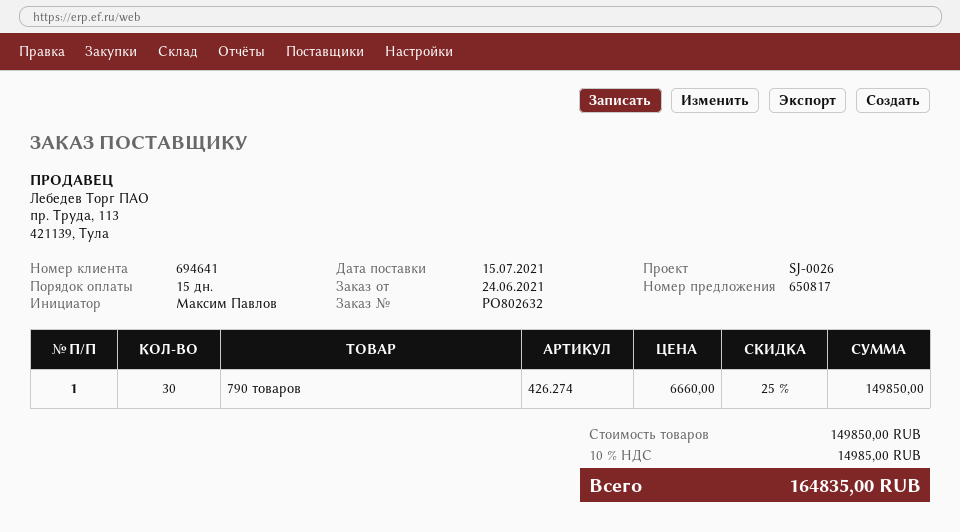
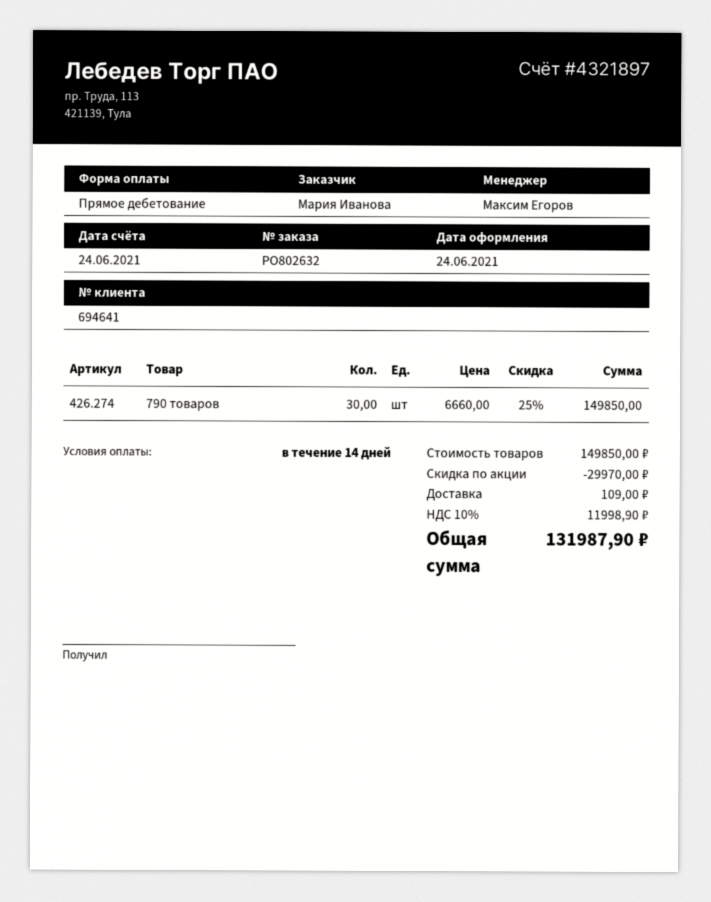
payment terms: 15 days -> 14 days
ordered by: Максим Павлов -> Мария Иванова
discount: none -> 29970.00
shipping: none -> 109.00
tax: 10% = 14985.00 -> 10% = 11998.90
total: 164835.00 -> 131987.90

